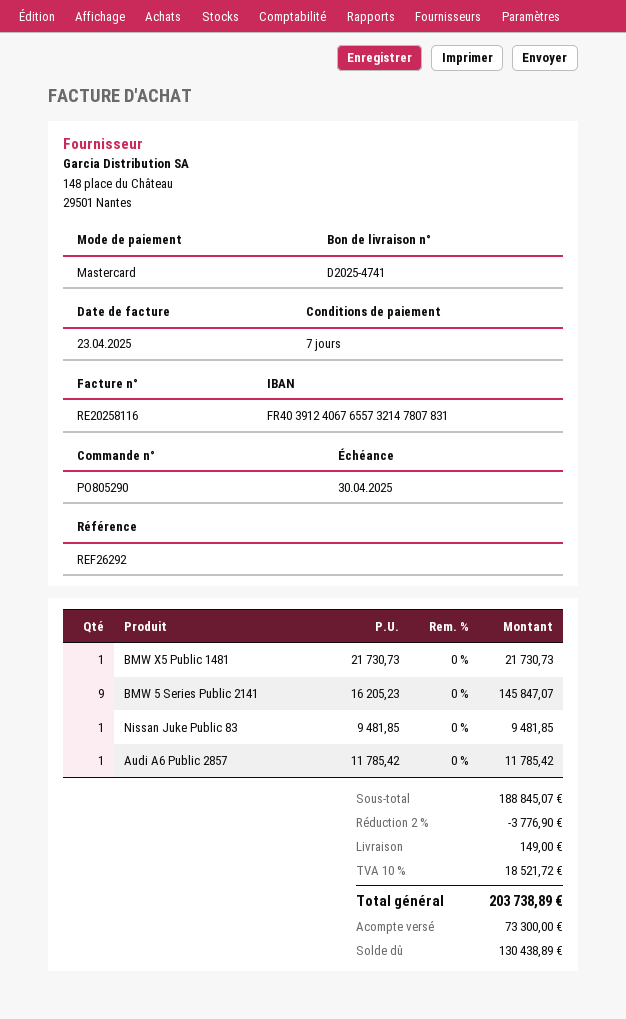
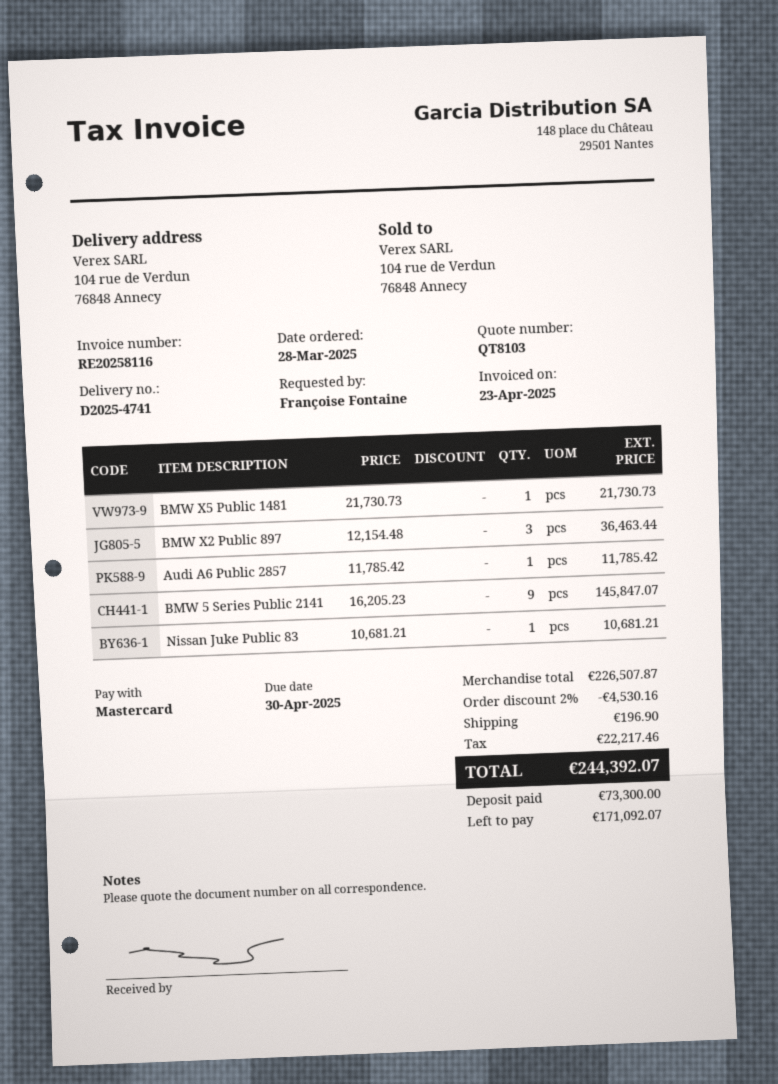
Nissan Juke Public 83: 1 x 9481.85 = 9481.85 -> 1 x 10681.21 = 10681.21
BMW X2 Public 897: none -> 3 x 12154.48 = 36463.44
subtotal: 188845.07 -> 226507.87
discount: 2% = 3776.90 -> 2% = 4530.16
shipping: 149.00 -> 196.90
tax: 18521.72 -> 22217.46
total: 203738.89 -> 244392.07
balance: 130438.89 -> 171092.07

